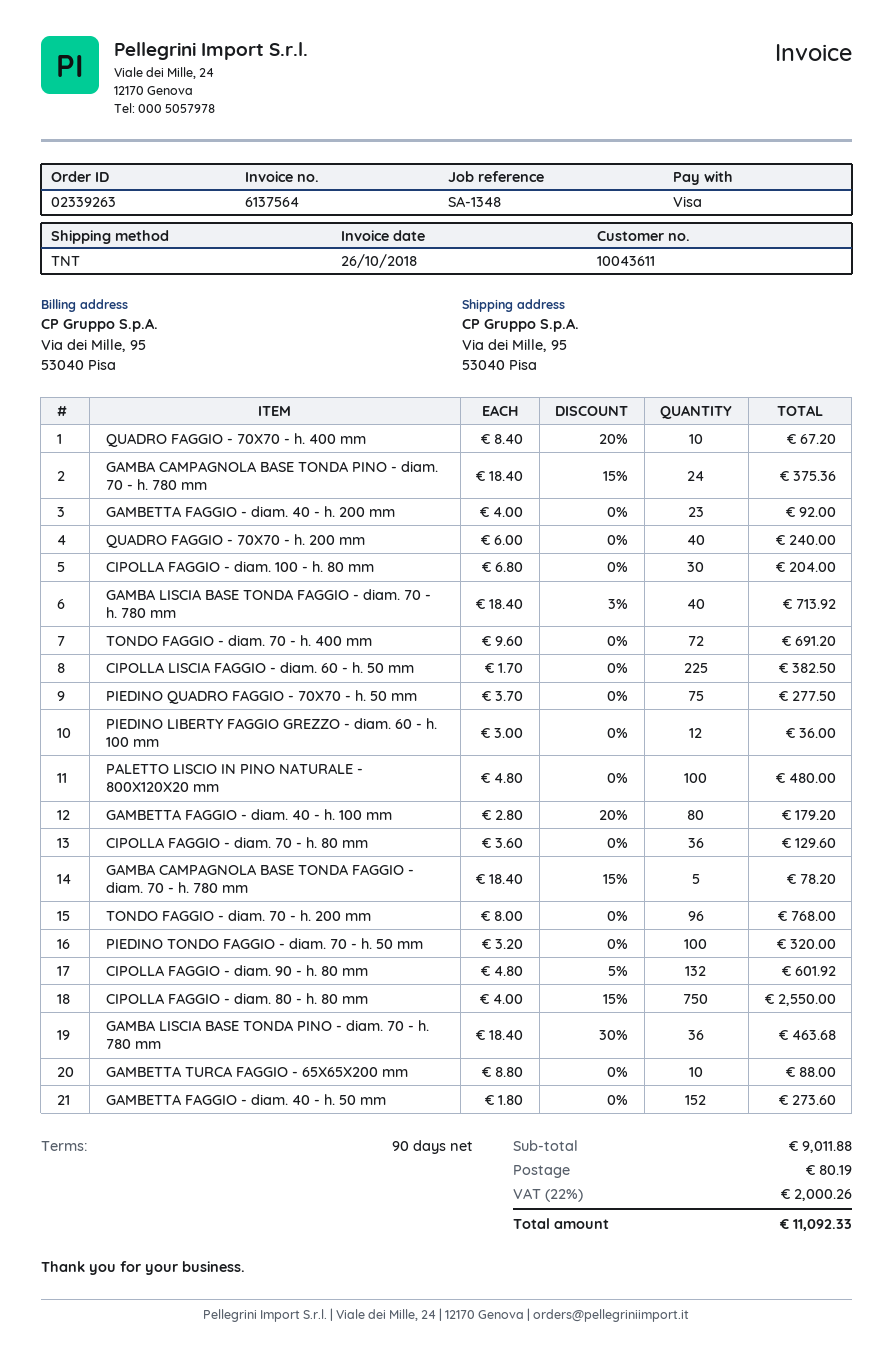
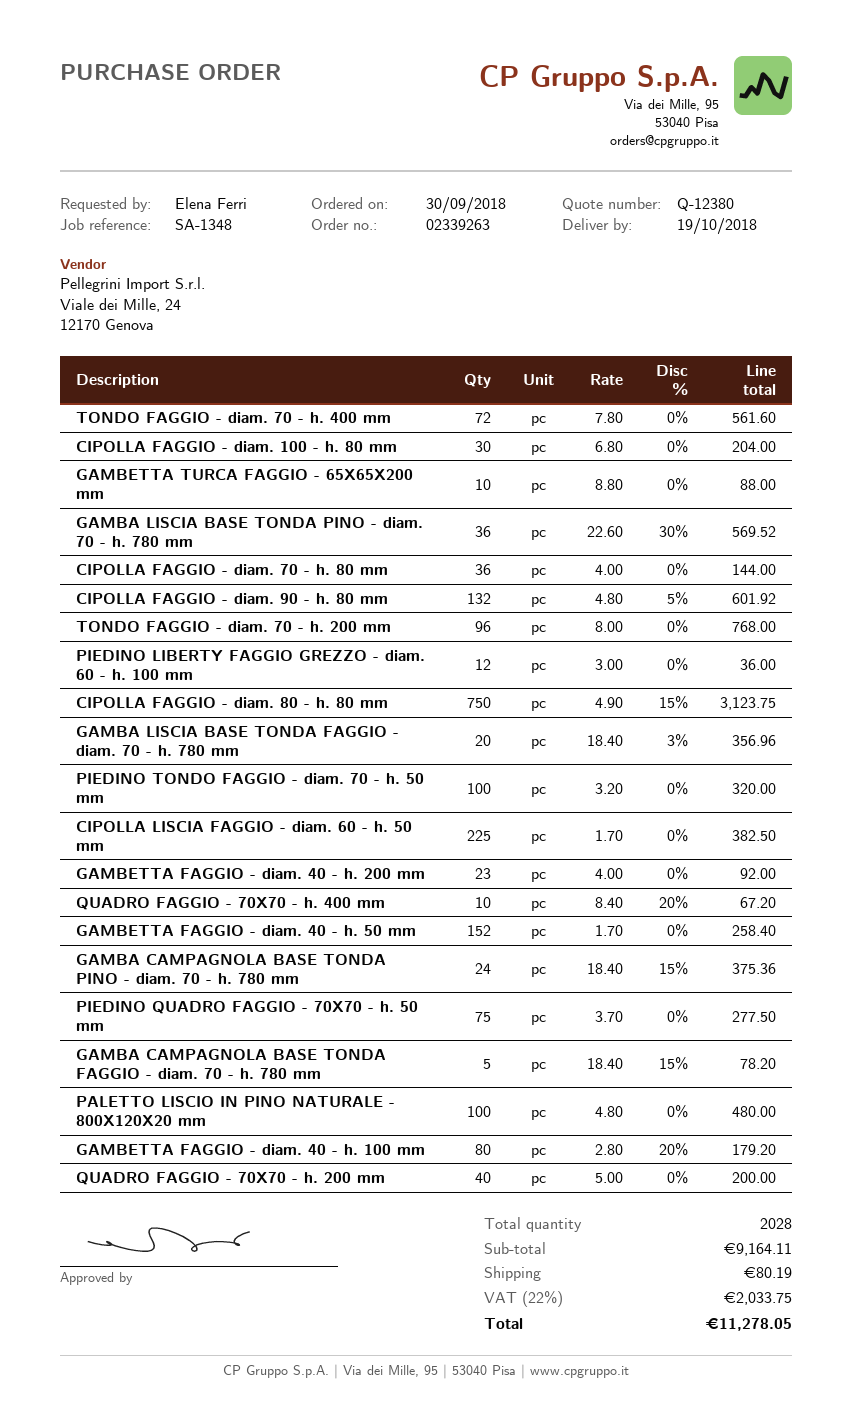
QUADRO FAGGIO - 70X70 - h. 200 mm: 40 x 6.00 = 240.00 -> 40 x 5.00 = 200.00
GAMBA LISCIA BASE TONDA FAGGIO - diam. 70 - h. 780 mm: 40 x 18.40 - 3% = 713.92 -> 20 x 18.40 - 3% = 356.96
TONDO FAGGIO - diam. 70 - h. 400 mm: 72 x 9.60 = 691.20 -> 72 x 7.80 = 561.60
CIPOLLA FAGGIO - diam. 70 - h. 80 mm: 36 x 3.60 = 129.60 -> 36 x 4.00 = 144.00
CIPOLLA FAGGIO - diam. 80 - h. 80 mm: 750 x 4.00 - 15% = 2550.00 -> 750 x 4.90 - 15% = 3123.75
GAMBA LISCIA BASE TONDA PINO - diam. 70 - h. 780 mm: 36 x 18.40 - 30% = 463.68 -> 36 x 22.60 - 30% = 569.52
GAMBETTA FAGGIO - diam. 40 - h. 50 mm: 152 x 1.80 = 273.60 -> 152 x 1.70 = 258.40
subtotal: 9011.88 -> 9164.11
tax: 22% = 2000.26 -> 22% = 2033.75
total: 11092.33 -> 11278.05

